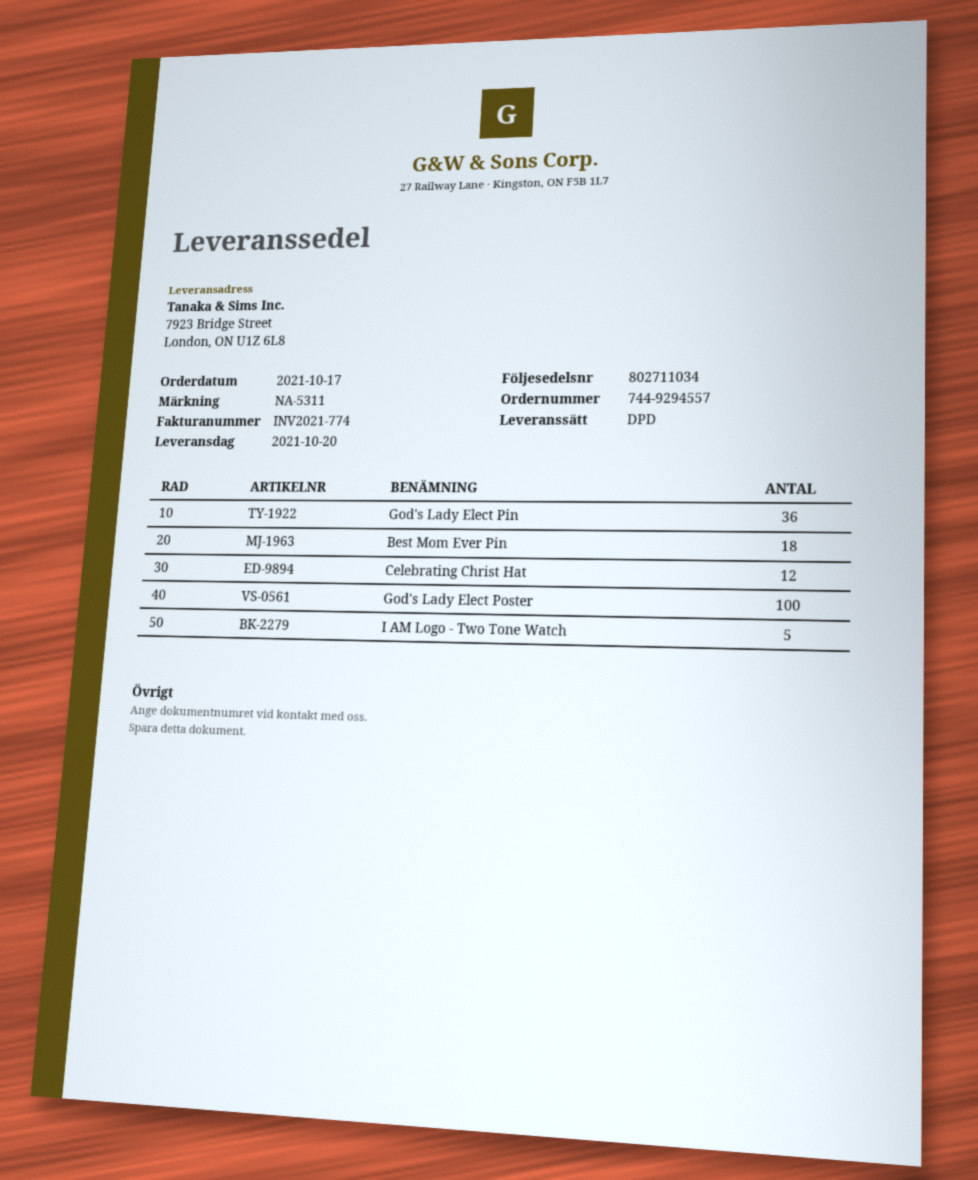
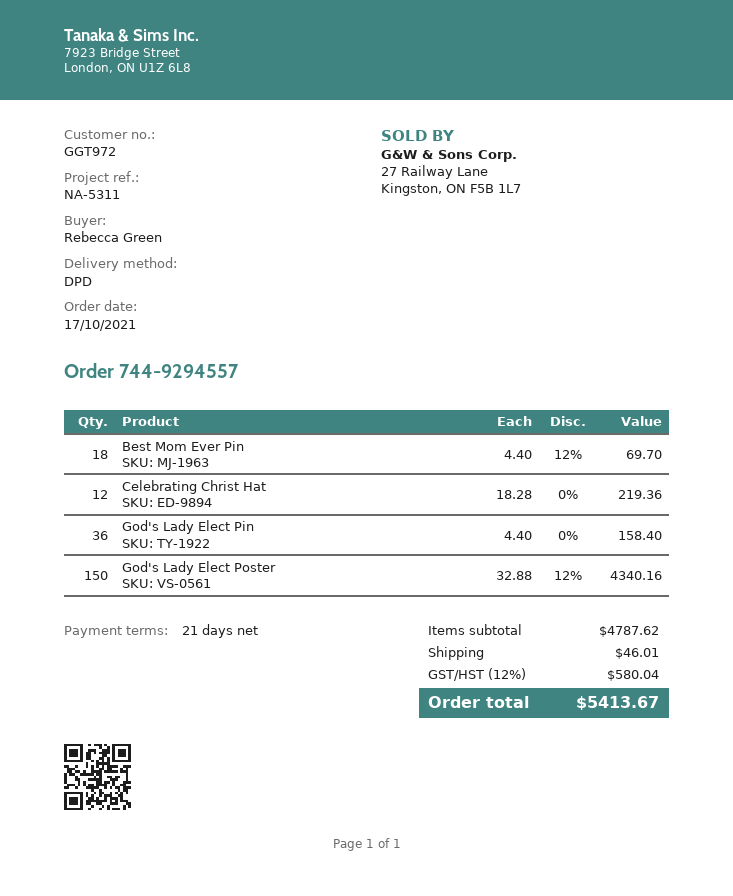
God's Lady Elect Poster: 100 -> 150
I AM Logo - Two Tone Watch: 5 -> none

